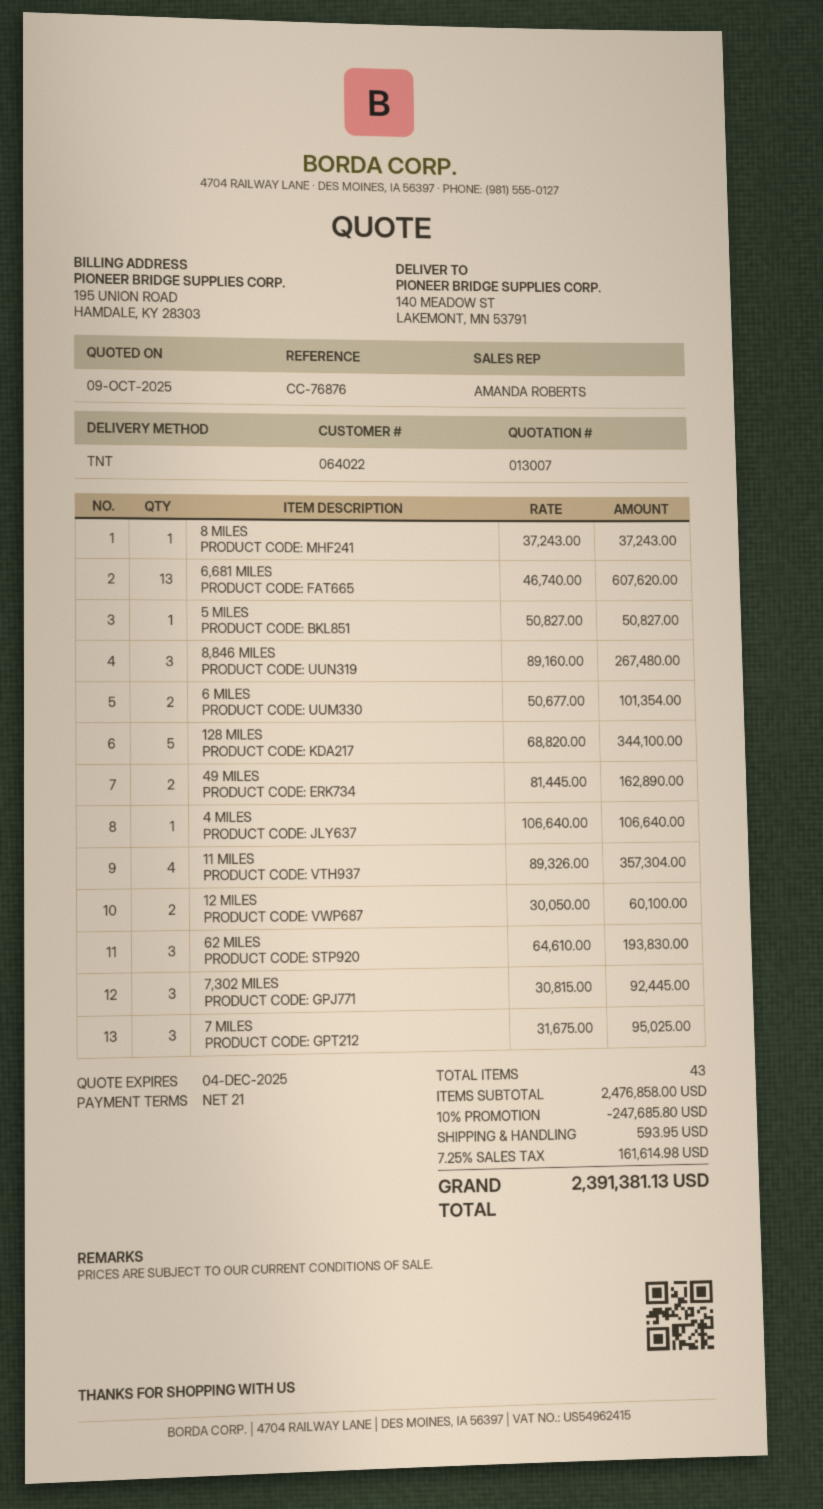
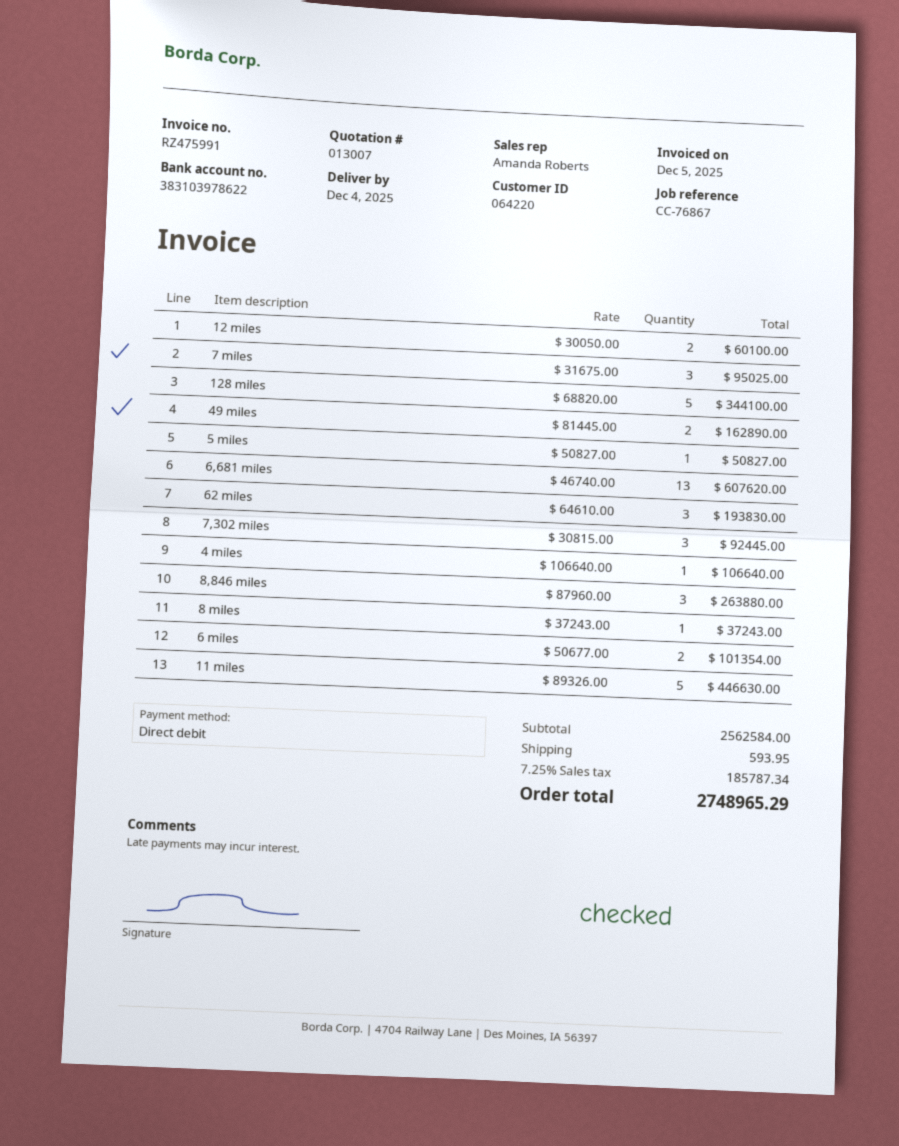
customer number: 064022 -> 064220
reference: CC-76876 -> CC-76867
8,846 MILES: 3 x 89160.00 = 267480.00 -> 3 x 87960.00 = 263880.00
11 MILES: 4 x 89326.00 = 357304.00 -> 5 x 89326.00 = 446630.00
subtotal: 2476858.00 -> 2562584.00
discount: 10% = 247685.80 -> none
tax: 7.25% = 161614.98 -> 7.25% = 185787.34
total: 2391381.13 -> 2748965.29

